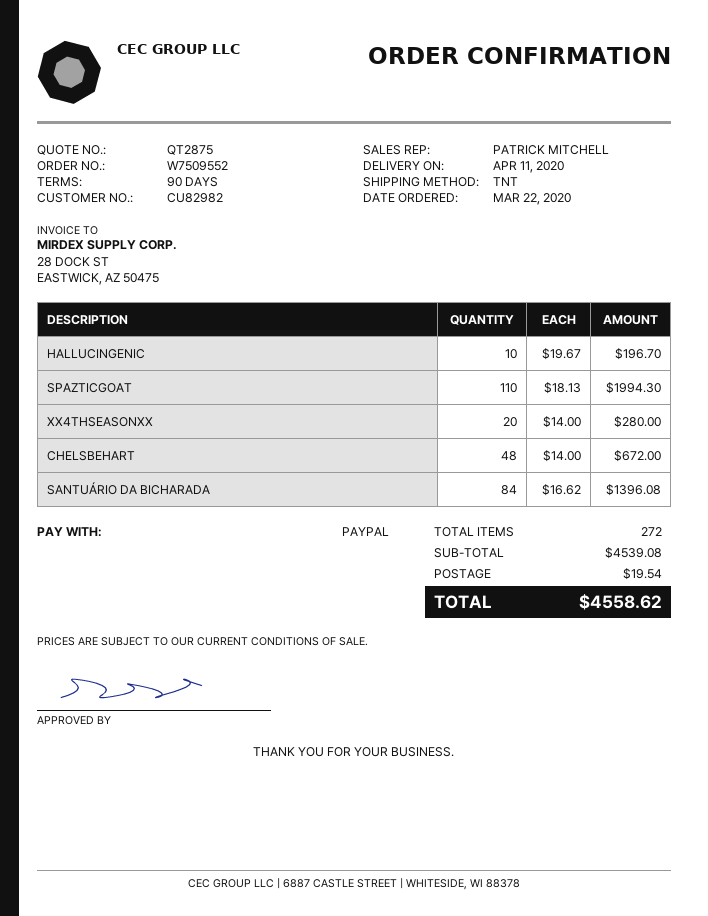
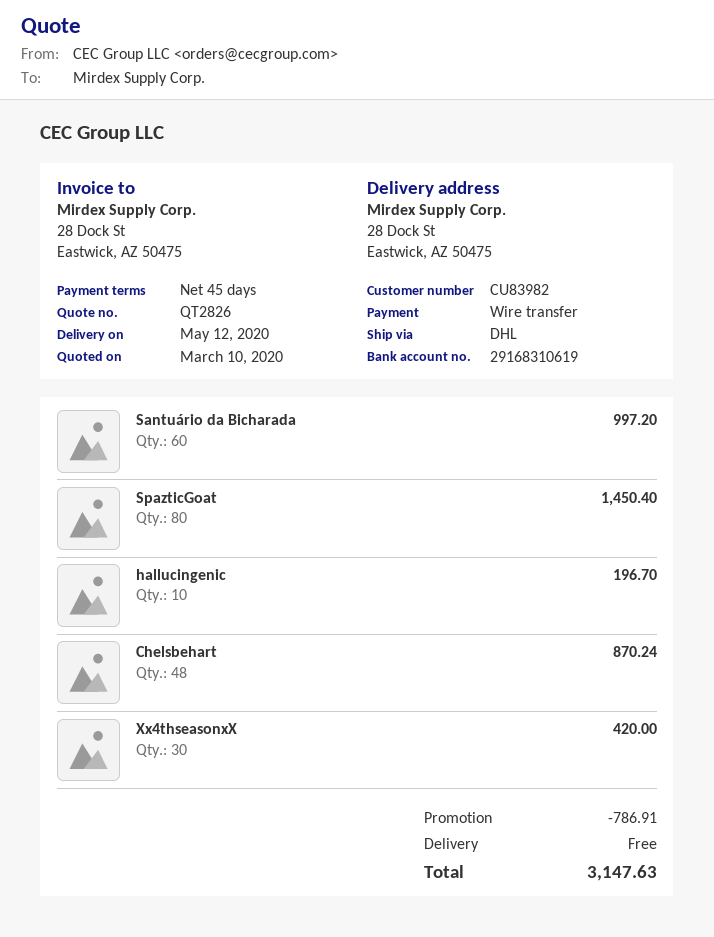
quote number: QT2875 -> QT2826
delivery date: 2020-04-11 -> 2020-05-12
payment terms: 90 days -> 45 days
customer number: CU82982 -> CU83982
payment method: PayPal -> bank transfer
shipping method: TNT -> DHL
SPAZTICGOAT: 110 for 1994.30 -> 80 for 1450.40
XX4THSEASONXX: 20 for 280.00 -> 30 for 420.00
CHELSBEHART: 48 for 672.00 -> 48 for 870.24
SANTUÁRIO DA BICHARADA: 84 for 1396.08 -> 60 for 997.20
discount: none -> 786.91
shipping: 19.54 -> 0.00
total: 4558.62 -> 3147.63

